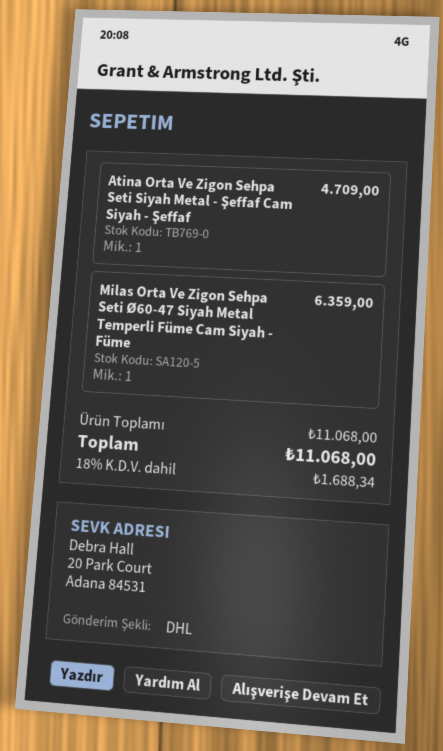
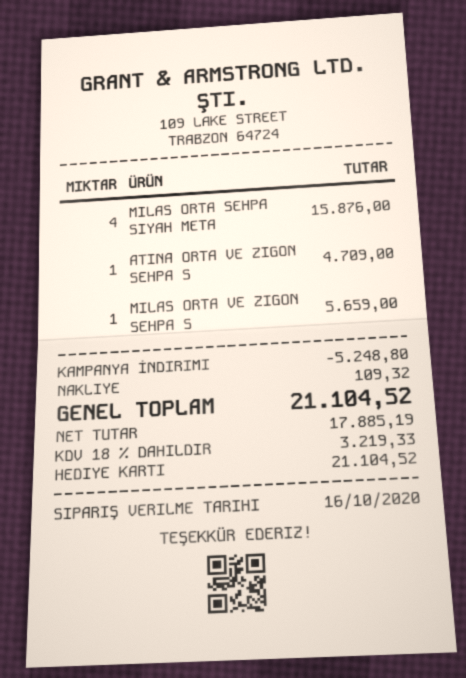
Milas Orta Ve Zigon Sehpa Seti Ø60-47 Siyah Metal Temperli Füme Cam Siyah - Füme: 1 for 6359.00 -> 1 for 5659.00
MILAS ORTA SEHPA SIYAH META: none -> 4 for 15876.00
discount: none -> 5248.80
shipping: none -> 109.32
tax: 18% = 1688.34 -> 18% = 3219.33
total: 11068.00 -> 21104.52

